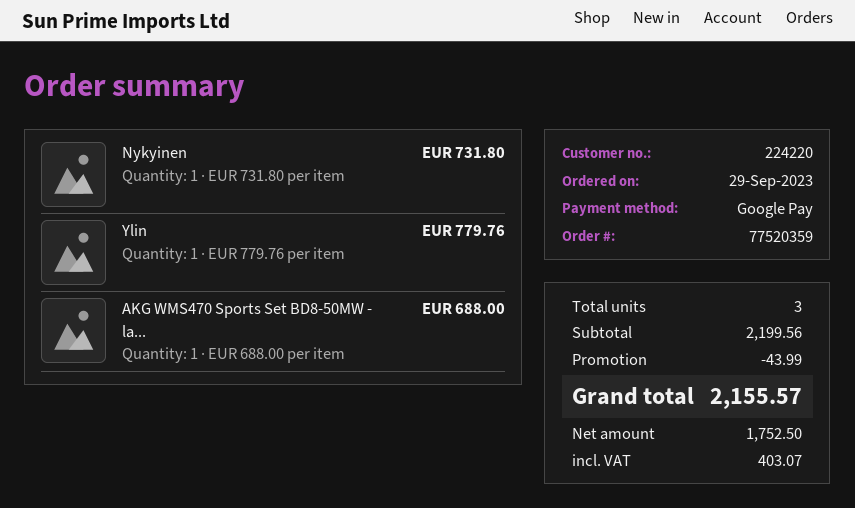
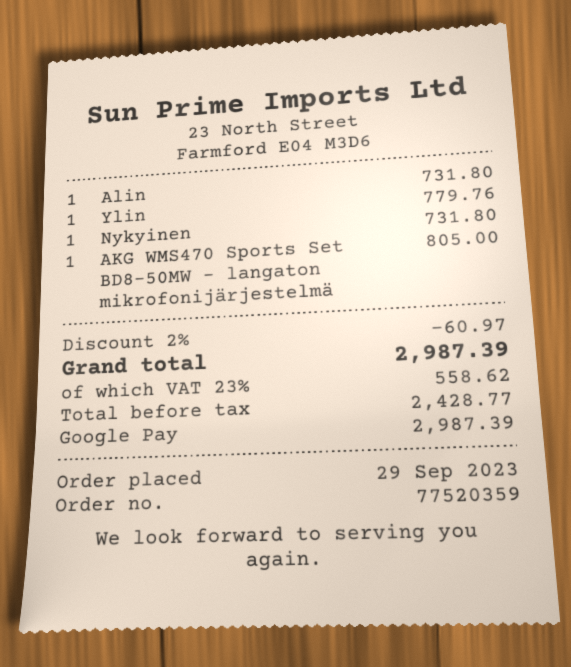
AKG WMS470 Sports Set BD8-50MW - la...: 1 x 688.00 = 688.00 -> 1 x 805.00 = 805.00
Alin: none -> 1 x 731.80 = 731.80
discount: 43.99 -> 60.97
net: 1752.50 -> 2428.77
tax: 403.07 -> 558.62
total: 2155.57 -> 2987.39

